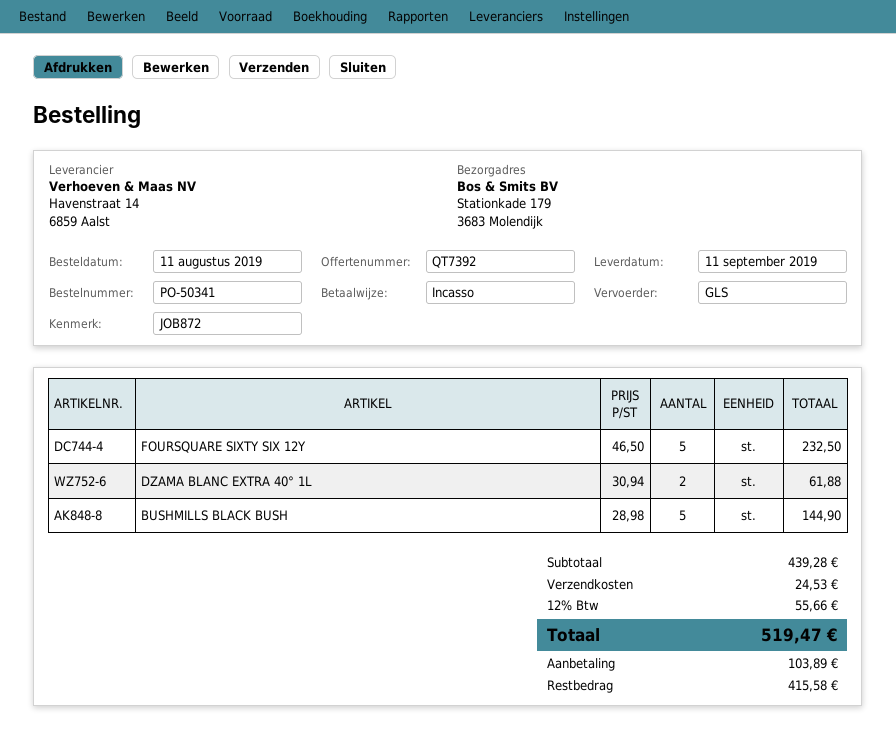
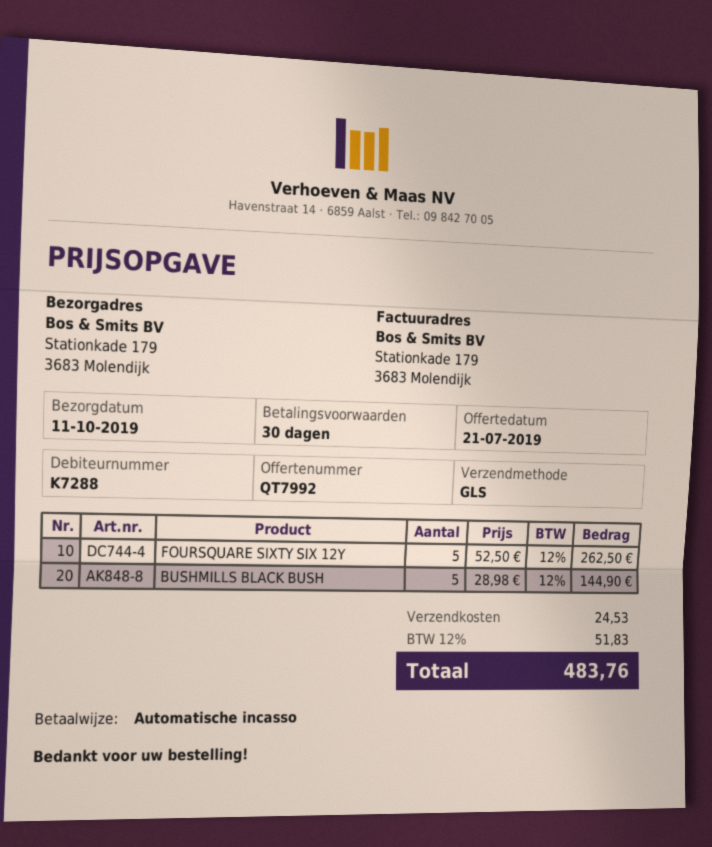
quote number: QT7392 -> QT7992
delivery date: 2019-09-11 -> 2019-10-11
FOURSQUARE SIXTY SIX 12Y: 5 x 46.50 = 232.50 -> 5 x 52.50 = 262.50
DZAMA BLANC EXTRA 40° 1L: 2 x 30.94 = 61.88 -> none
tax: 12% = 55.66 -> 12% = 51.83
total: 519.47 -> 483.76

